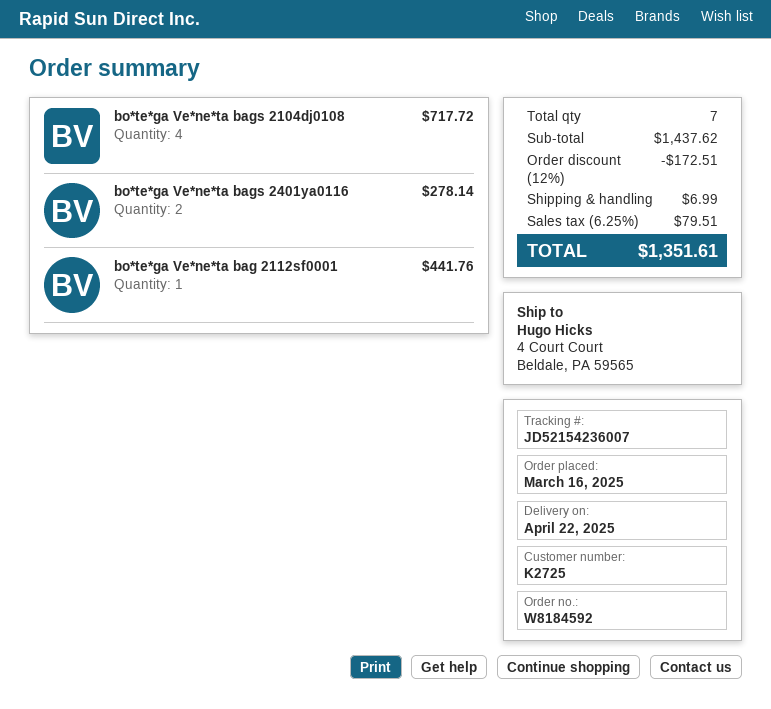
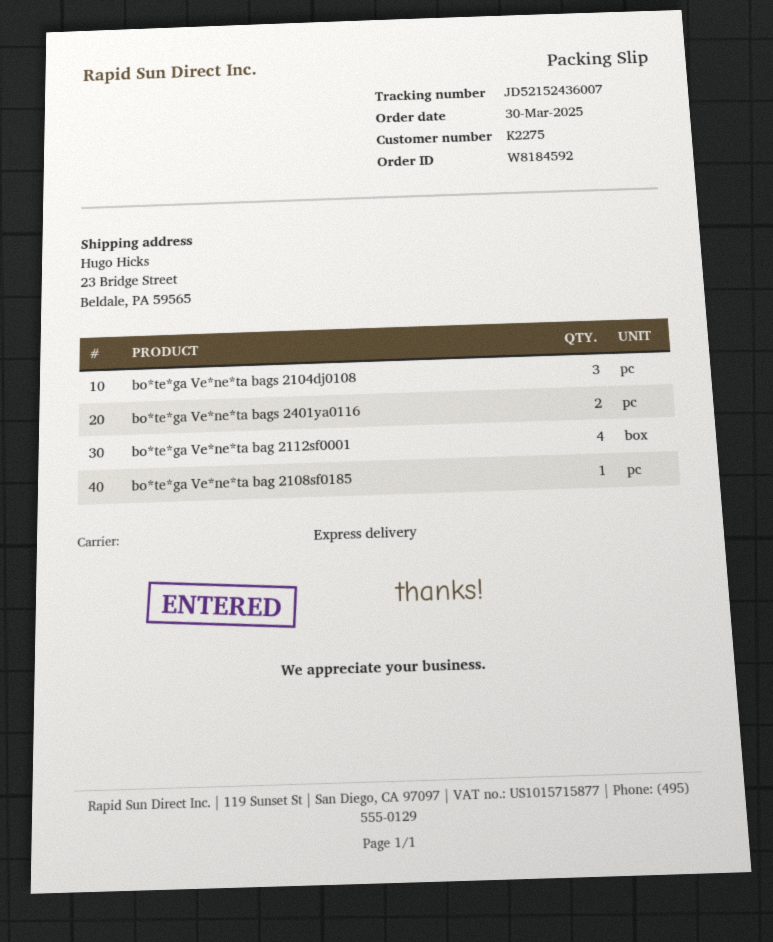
order date: 2025-03-16 -> 2025-03-30
customer number: K2725 -> K2275
tracking number: JD52154236007 -> JD52152436007
ship to: 4 Court Court, Beldale, PA 59565 -> 23 Bridge Street, Beldale, PA 59565
bo*te*ga Ve*ne*ta bags 2104dj0108: 4 -> 3
bo*te*ga Ve*ne*ta bag 2112sf0001: 1 -> 4
bo*te*ga Ve*ne*ta bag 2108sf0185: none -> 1

